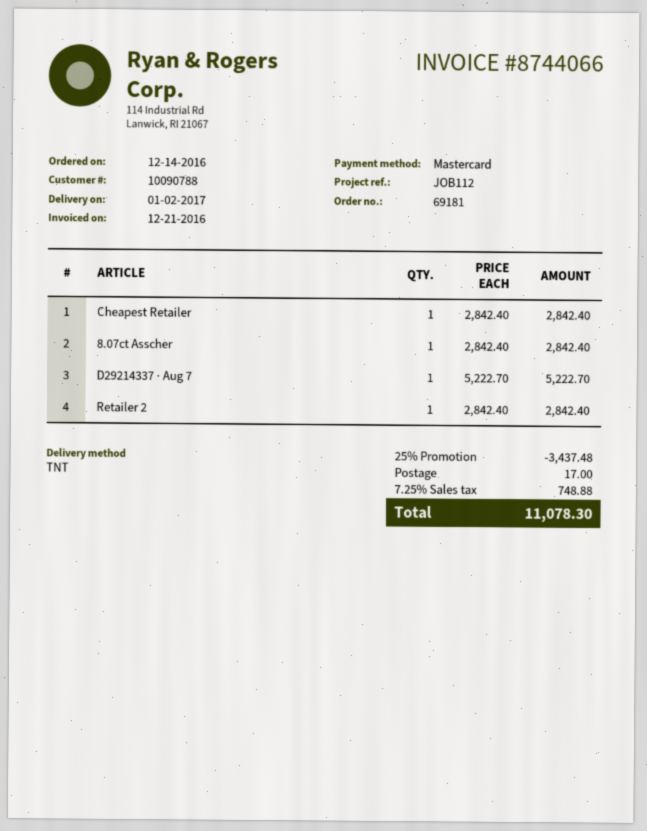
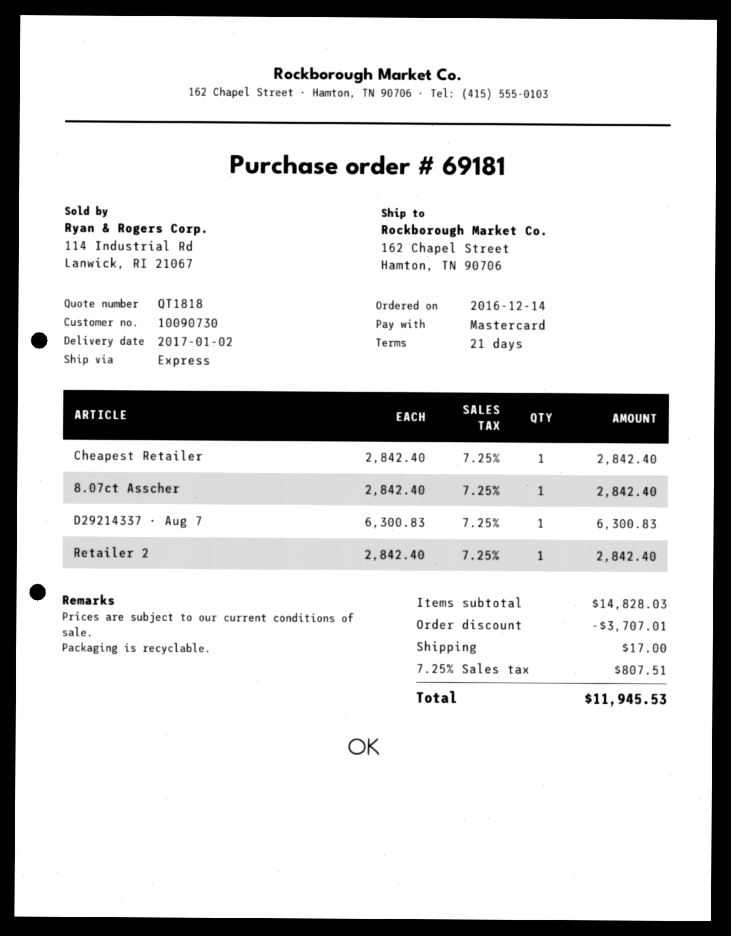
customer number: 10090788 -> 10090730
shipping method: TNT -> express
D29214337 · Aug 7: 1 x 5222.70 = 5222.70 -> 1 x 6300.83 = 6300.83
discount: 3437.48 -> 3707.01
tax: 7.25% = 748.88 -> 7.25% = 807.51
total: 11078.30 -> 11945.53

